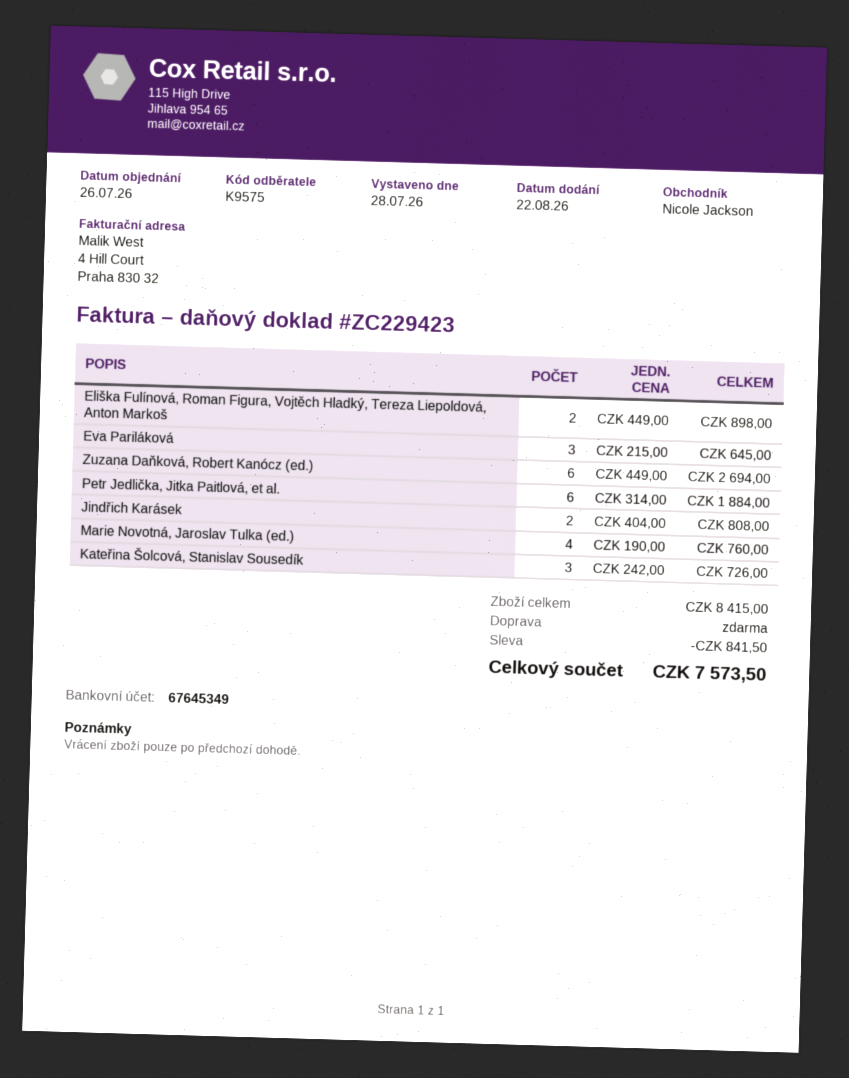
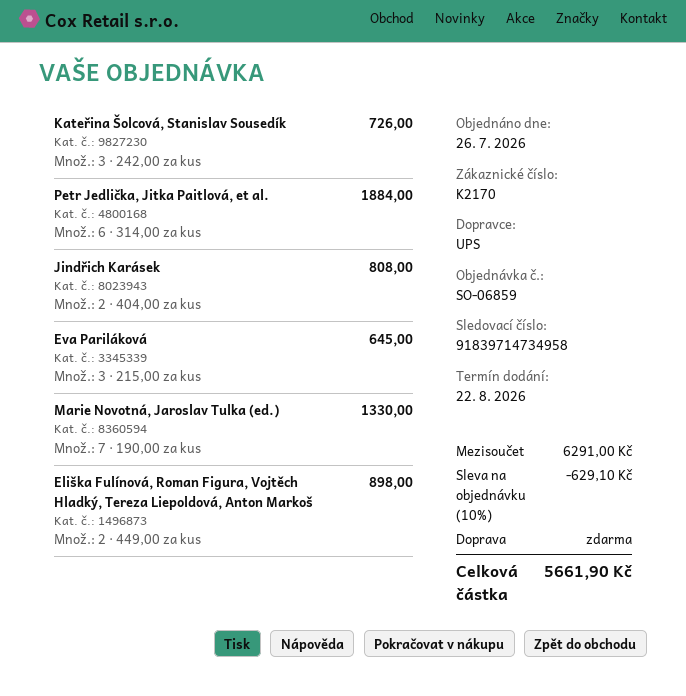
customer number: K9575 -> K2170
Zuzana Daňková, Robert Kanócz (ed.): 6 x 449.00 = 2694.00 -> none
Marie Novotná, Jaroslav Tulka (ed.): 4 x 190.00 = 760.00 -> 7 x 190.00 = 1330.00
subtotal: 8415.00 -> 6291.00
discount: 841.50 -> 629.10
total: 7573.50 -> 5661.90

